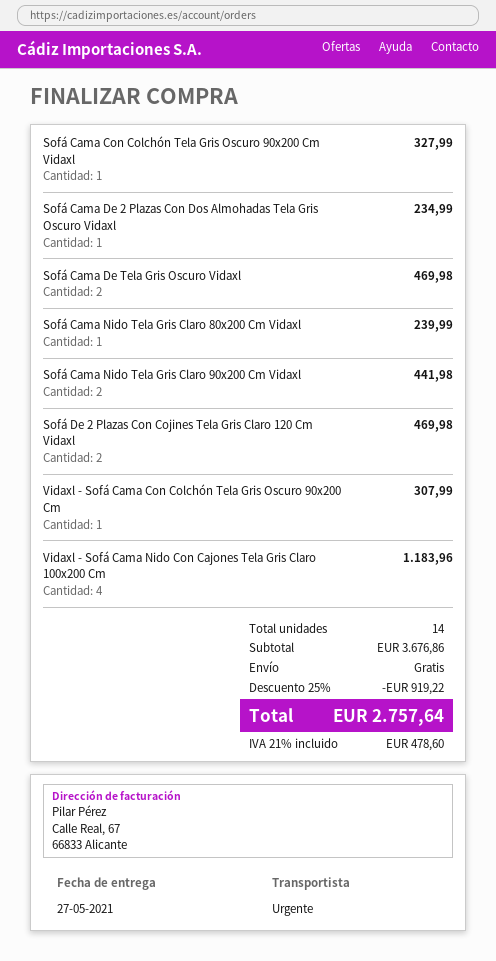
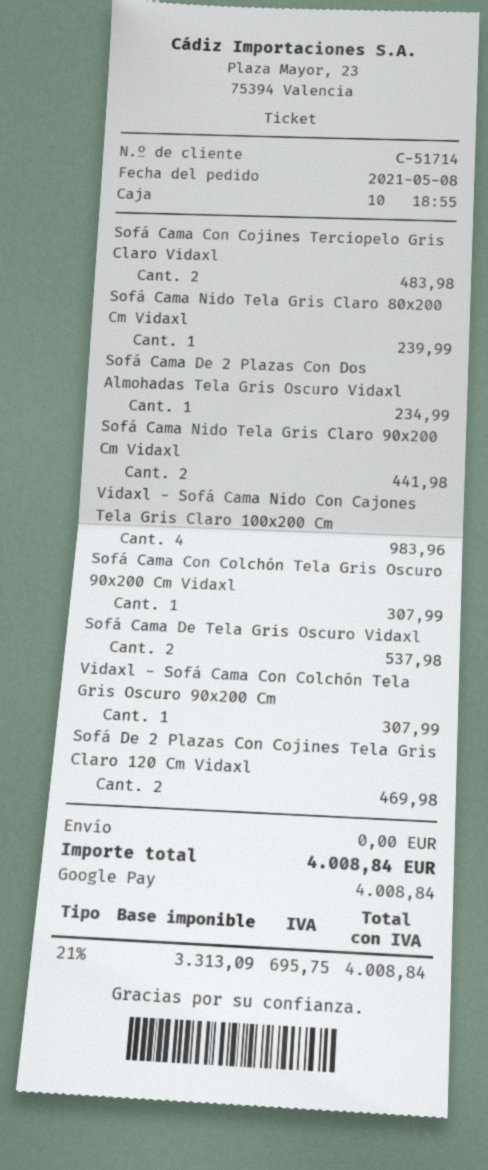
Sofá Cama Con Colchón Tela Gris Oscuro 90x200 Cm Vidaxl: 1 for 327.99 -> 1 for 307.99
Sofá Cama De Tela Gris Oscuro Vidaxl: 2 for 469.98 -> 2 for 537.98
Vidaxl - Sofá Cama Nido Con Cajones Tela Gris Claro 100x200 Cm: 4 for 1183.96 -> 4 for 983.96
Sofá Cama Con Cojines Terciopelo Gris Claro Vidaxl: none -> 2 for 483.98
discount: 25% = 919.22 -> none
tax: 21% = 478.60 -> 21% = 695.75
total: 2757.64 -> 4008.84

